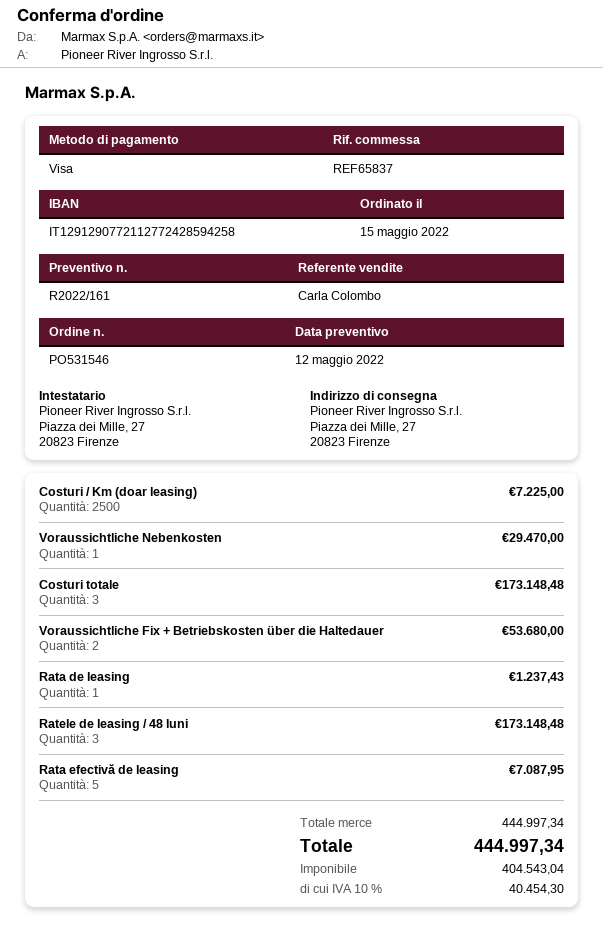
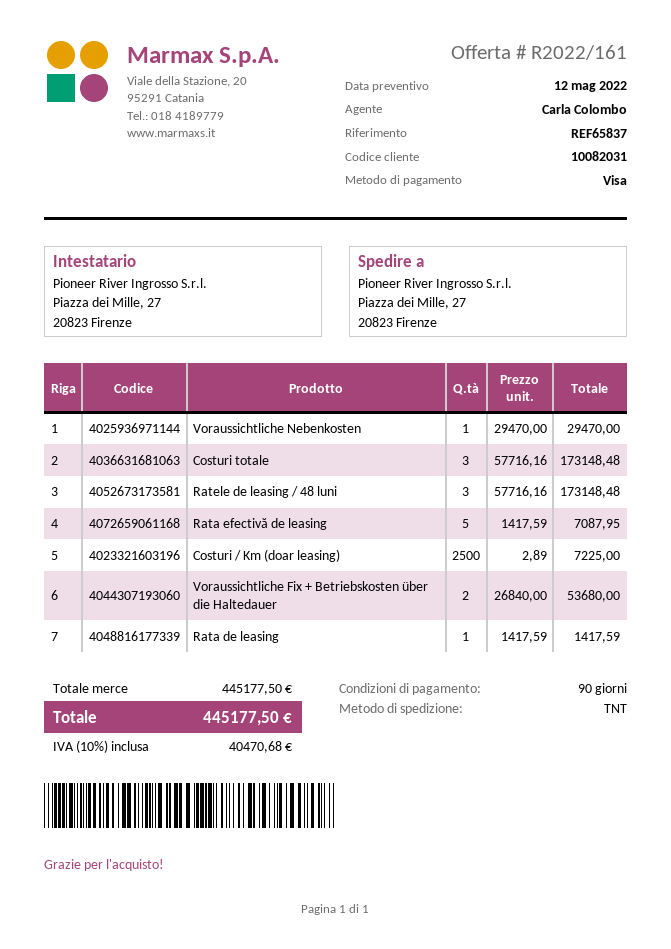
Rata de leasing: 1 for 1237.43 -> 1 for 1417.59
subtotal: 444997.34 -> 445177.50
tax: 10% = 40454.30 -> 10% = 40470.68
total: 444997.34 -> 445177.50

